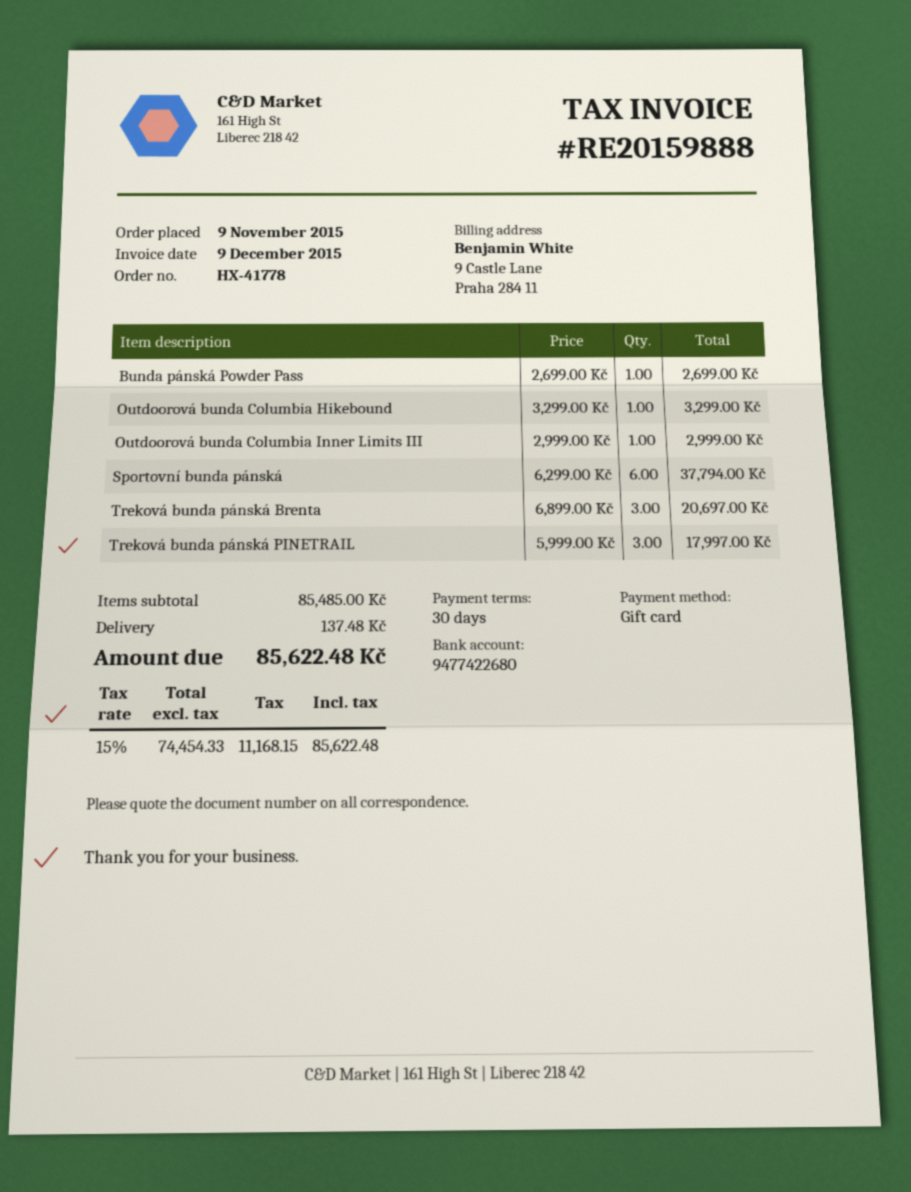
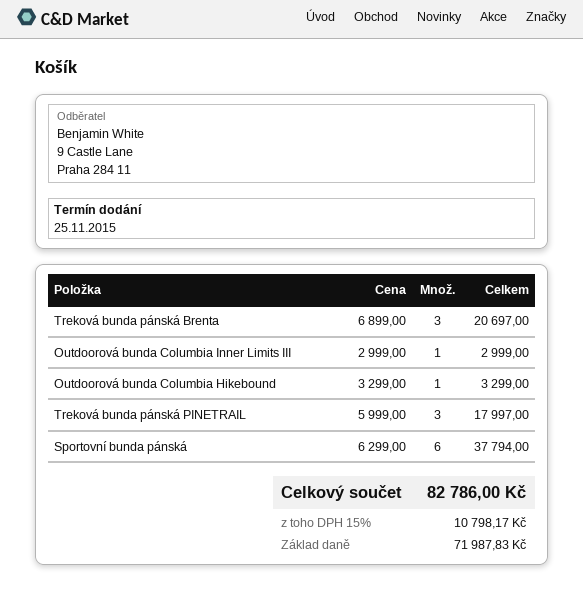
Bunda pánská Powder Pass: 1 x 2699.00 = 2699.00 -> none
shipping: 137.48 -> none
net: 74454.33 -> 71987.83
tax: 15% = 11168.15 -> 15% = 10798.17
total: 85622.48 -> 82786.00

